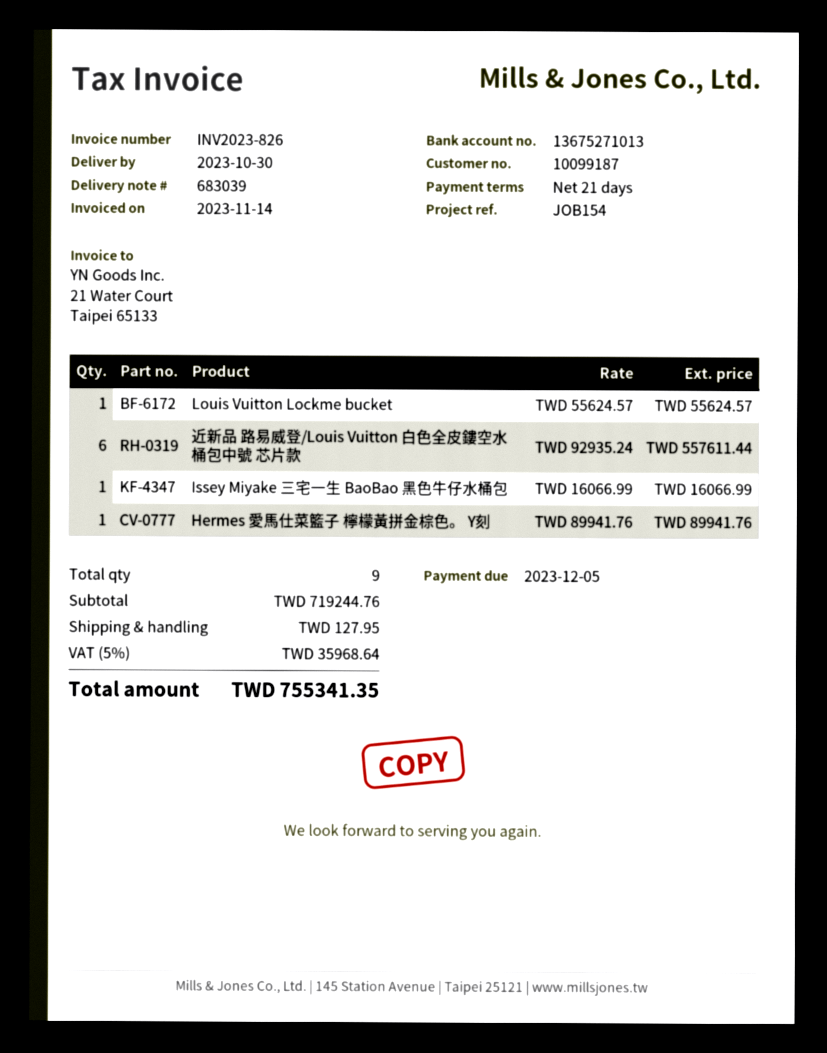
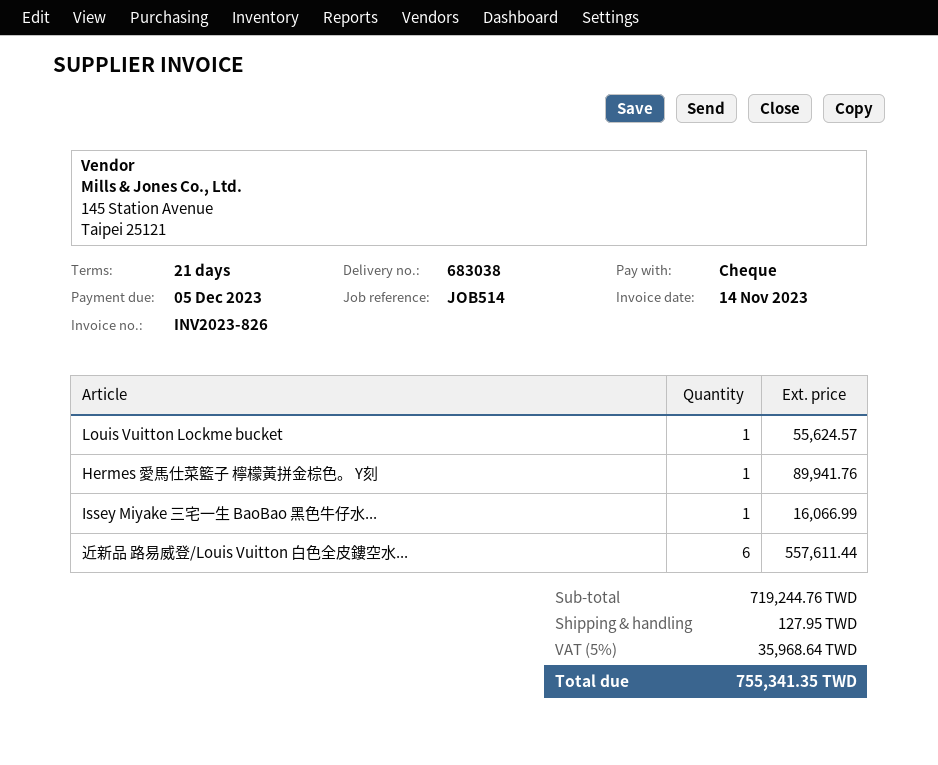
delivery note number: 683039 -> 683038
reference: JOB154 -> JOB514

